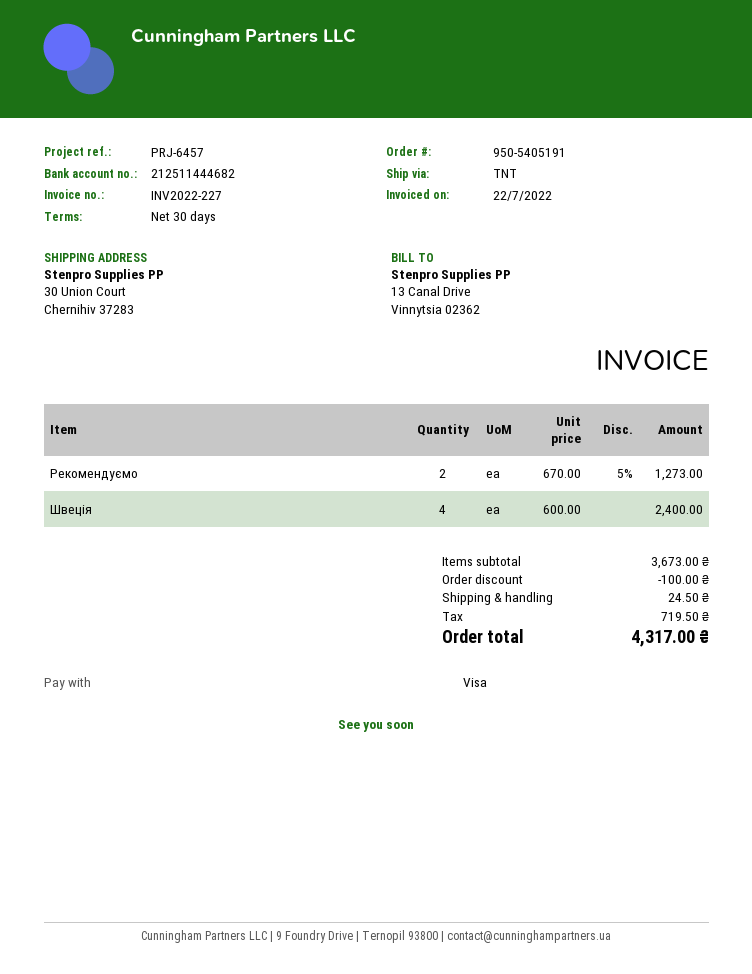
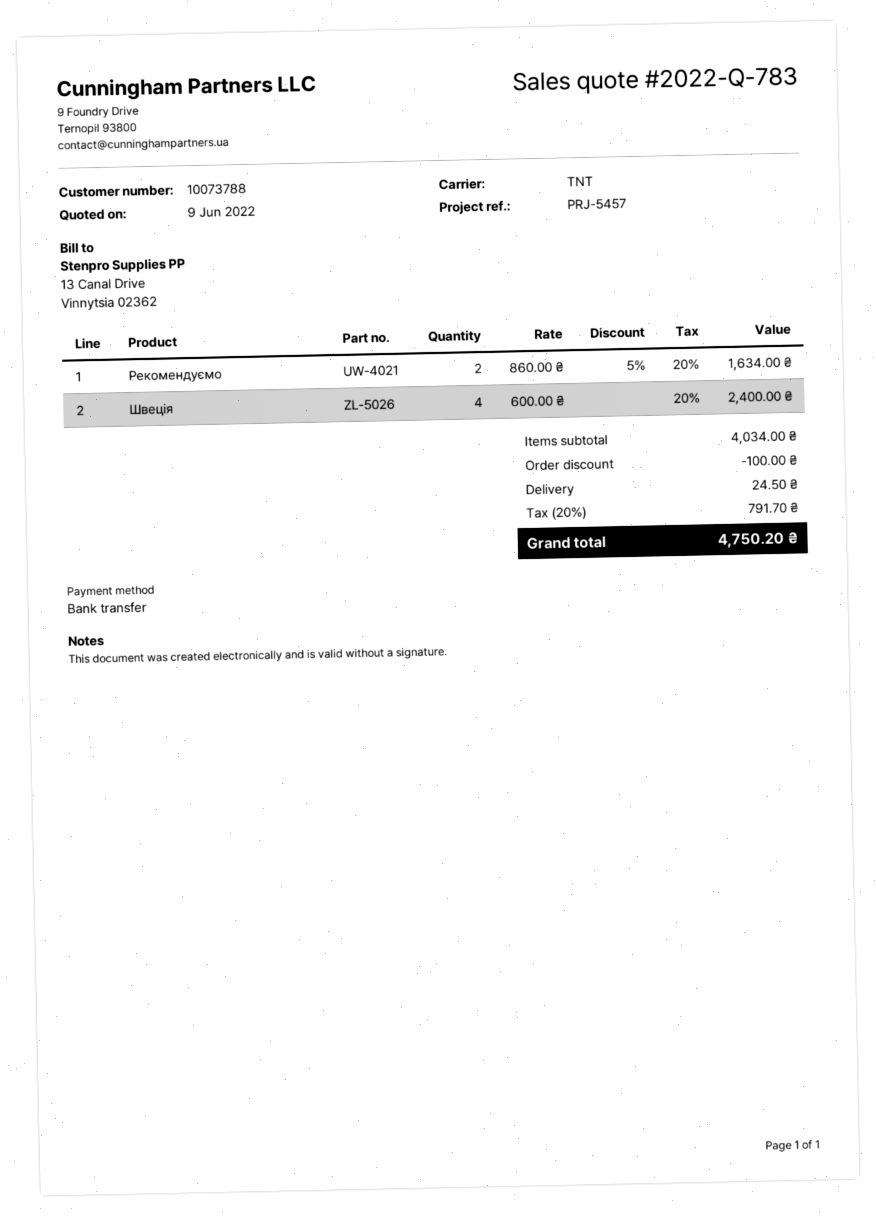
reference: PRJ-6457 -> PRJ-5457
payment method: Visa -> bank transfer
Рекомендуємо: 2 x 670.00 - 5% = 1273.00 -> 2 x 860.00 - 5% = 1634.00
subtotal: 3673.00 -> 4034.00
tax: 719.50 -> 791.70
total: 4317.00 -> 4750.20

